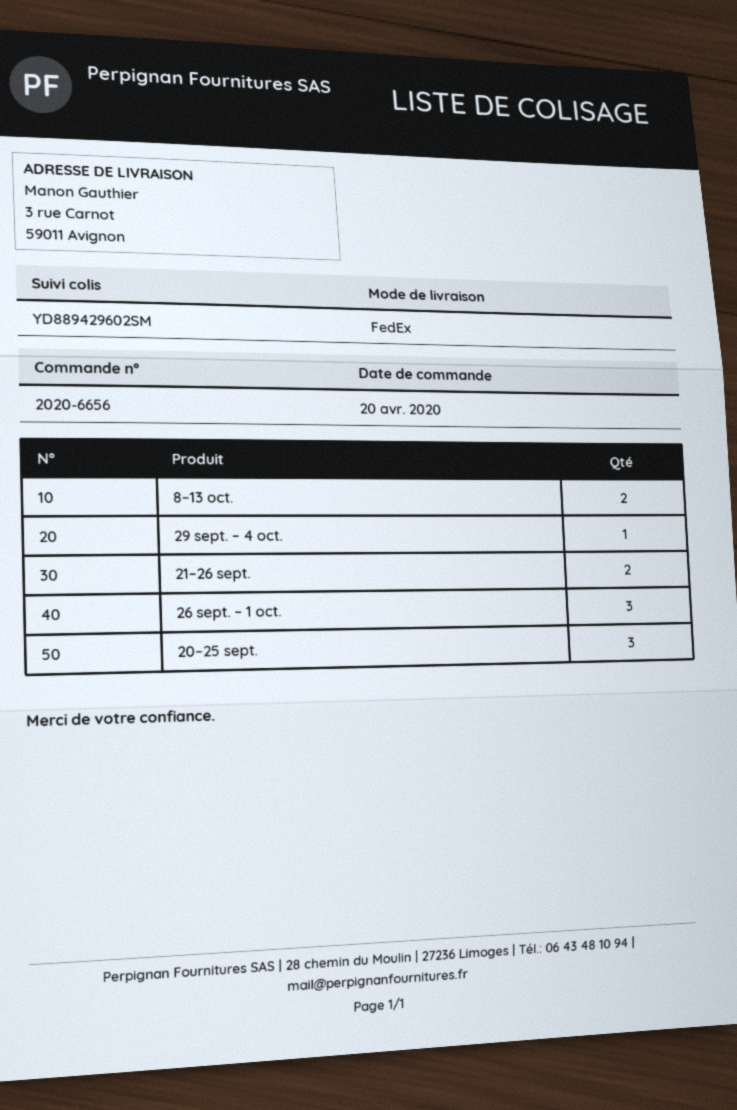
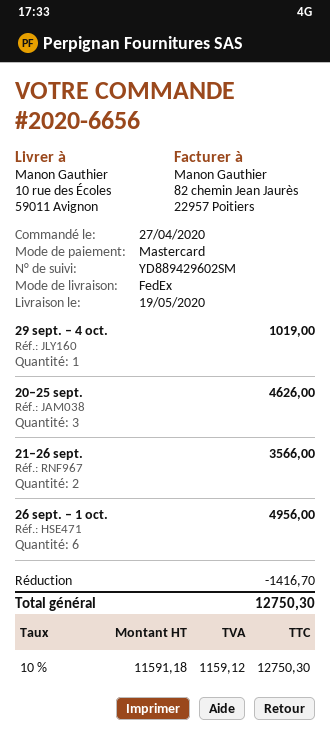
order date: 2020-04-20 -> 2020-04-27
ship to: 3 rue Carnot, 59011 Avignon -> 10 rue des Écoles, 59011 Avignon
8–13 oct.: 2 -> none
26 sept. – 1 oct.: 3 -> 6

